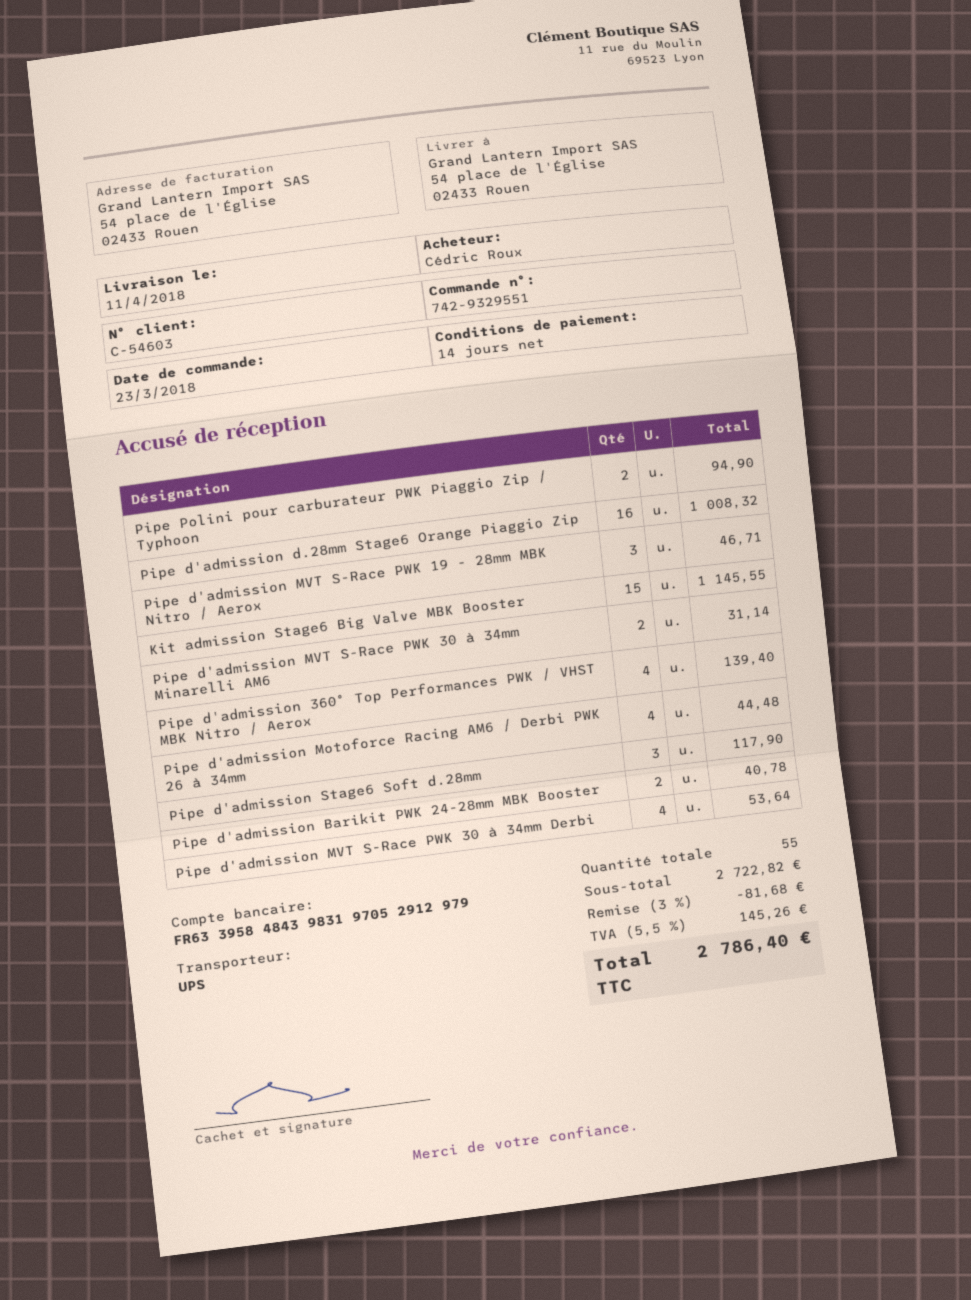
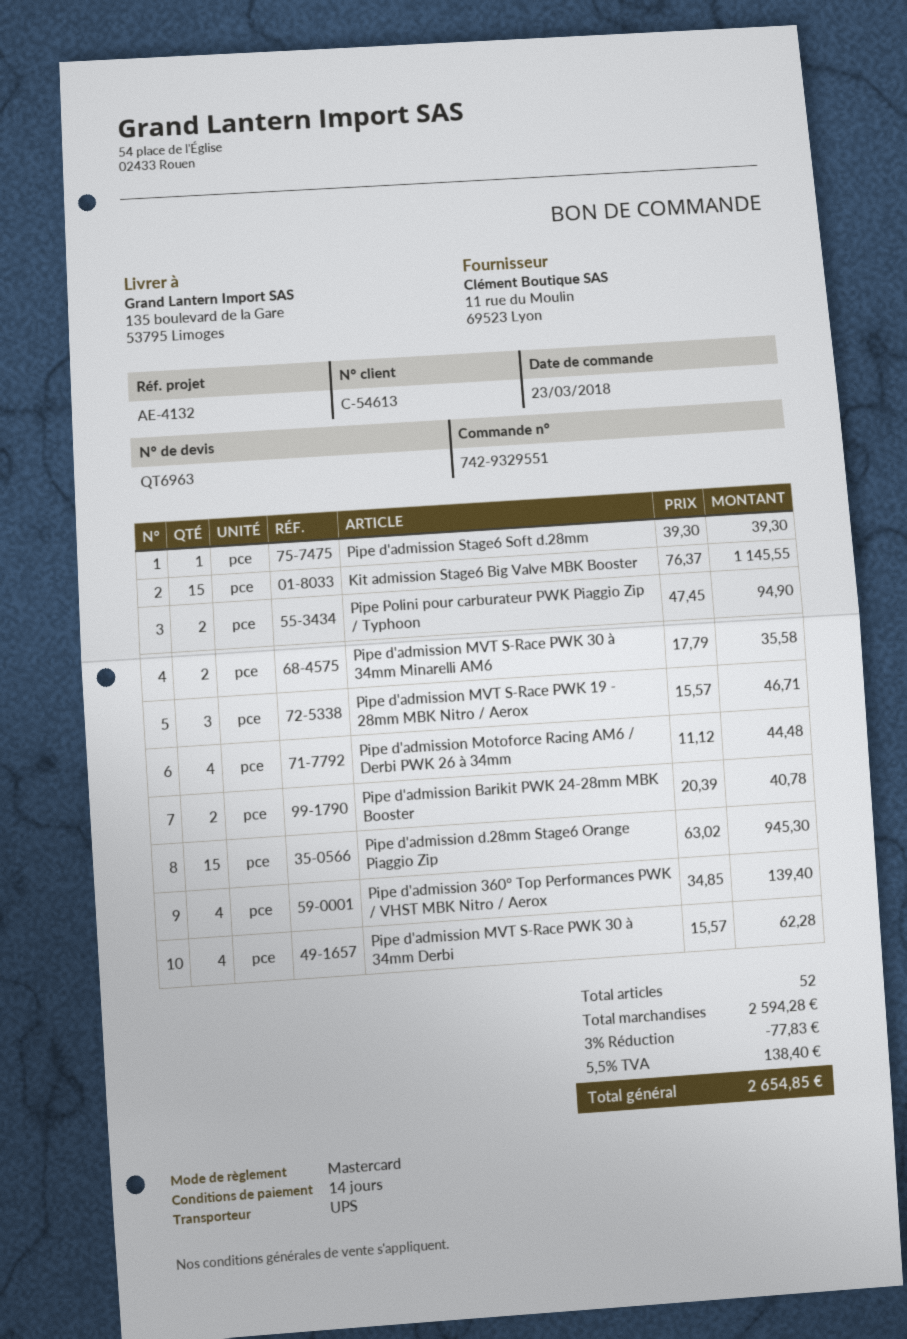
customer number: C-54603 -> C-54613
ship to: 54 place de l'Église, 02433 Rouen -> 135 boulevard de la Gare, 53795 Limoges
Pipe d'admission d.28mm Stage6 Orange Piaggio Zip: 16 for 1008.32 -> 15 for 945.30
Pipe d'admission MVT S-Race PWK 30 à 34mm Minarelli AM6: 2 for 31.14 -> 2 for 35.58
Pipe d'admission Stage6 Soft d.28mm: 3 for 117.90 -> 1 for 39.30
Pipe d'admission MVT S-Race PWK 30 à 34mm Derbi: 4 for 53.64 -> 4 for 62.28
total quantity: 55 -> 52
subtotal: 2722.82 -> 2594.28
discount: 3% = 81.68 -> 3% = 77.83
tax: 5.5% = 145.26 -> 5.5% = 138.40
total: 2786.40 -> 2654.85

